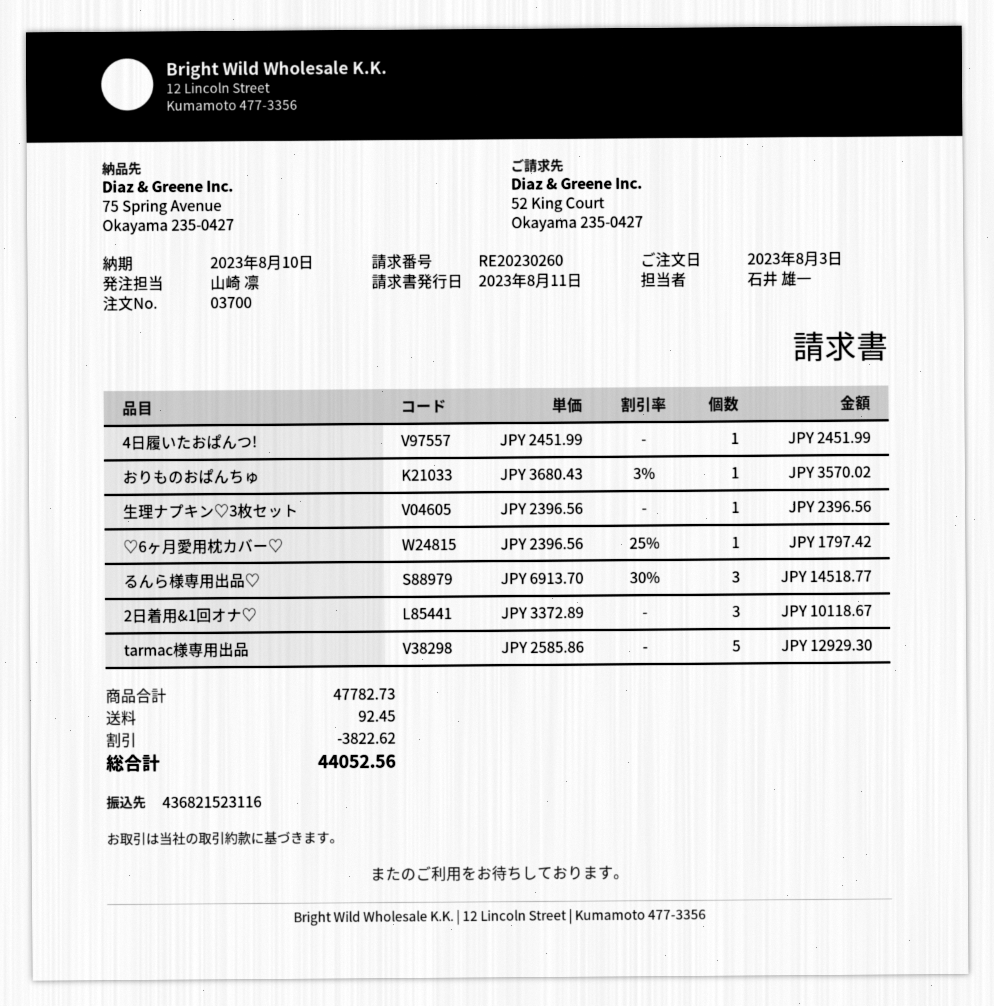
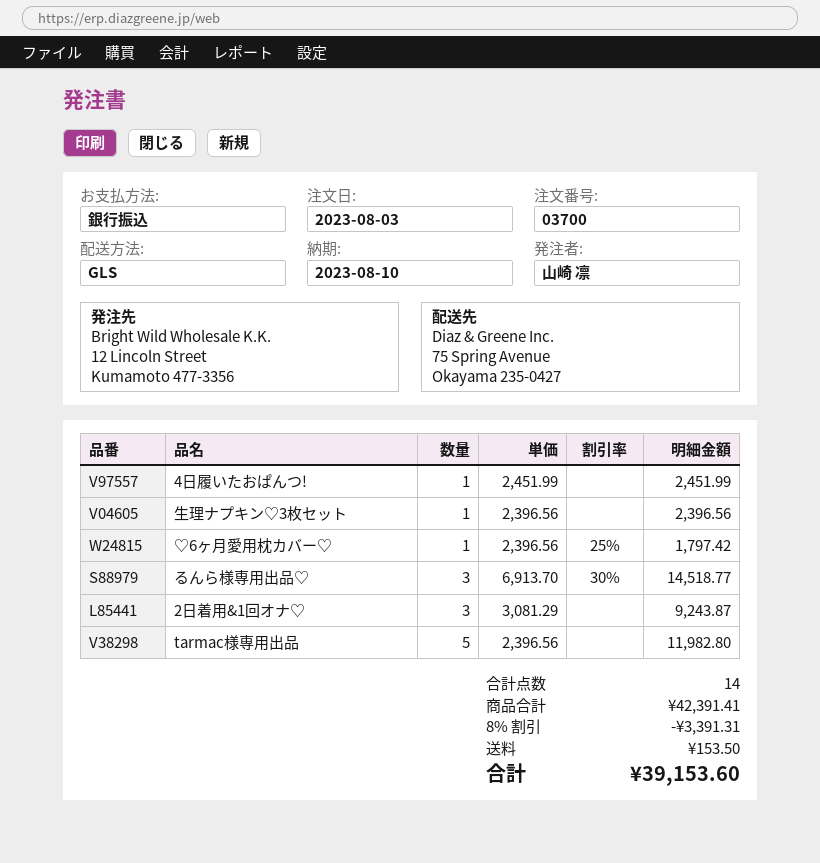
おりものおぱんちゅ: 1 x 3680.43 - 3% = 3570.02 -> none
2日着用&1回オナ♡: 3 x 3372.89 = 10118.67 -> 3 x 3081.29 = 9243.87
tarmac様専用出品: 5 x 2585.86 = 12929.30 -> 5 x 2396.56 = 11982.80
subtotal: 47782.73 -> 42391.41
discount: 3822.62 -> 3391.31
shipping: 92.45 -> 153.50
total: 44052.56 -> 39153.60

